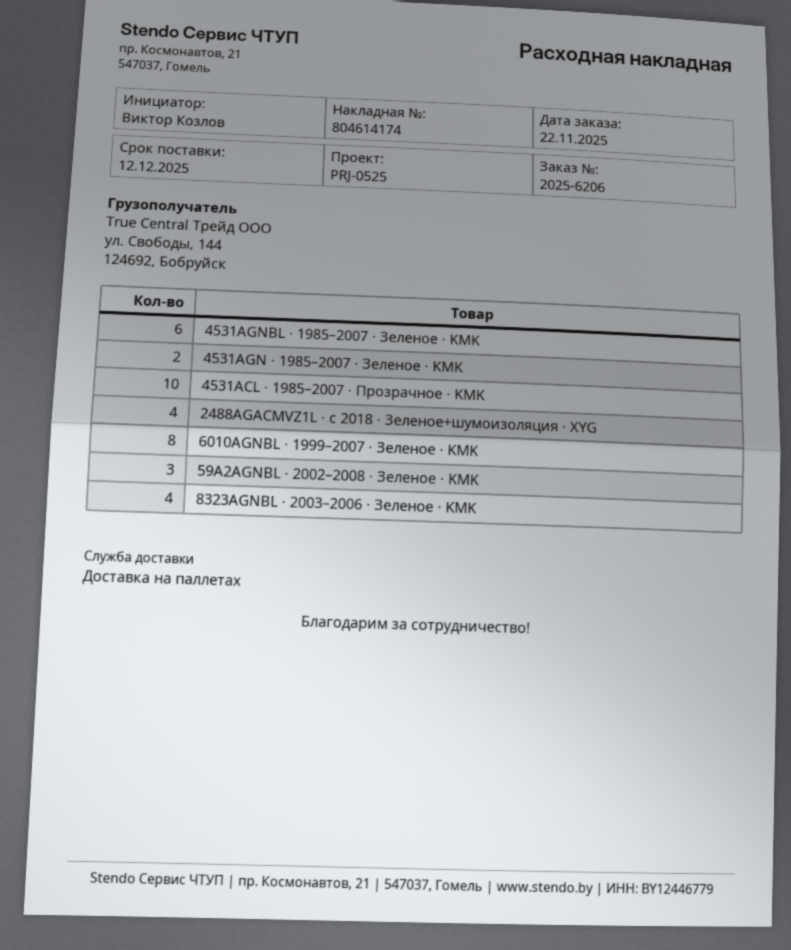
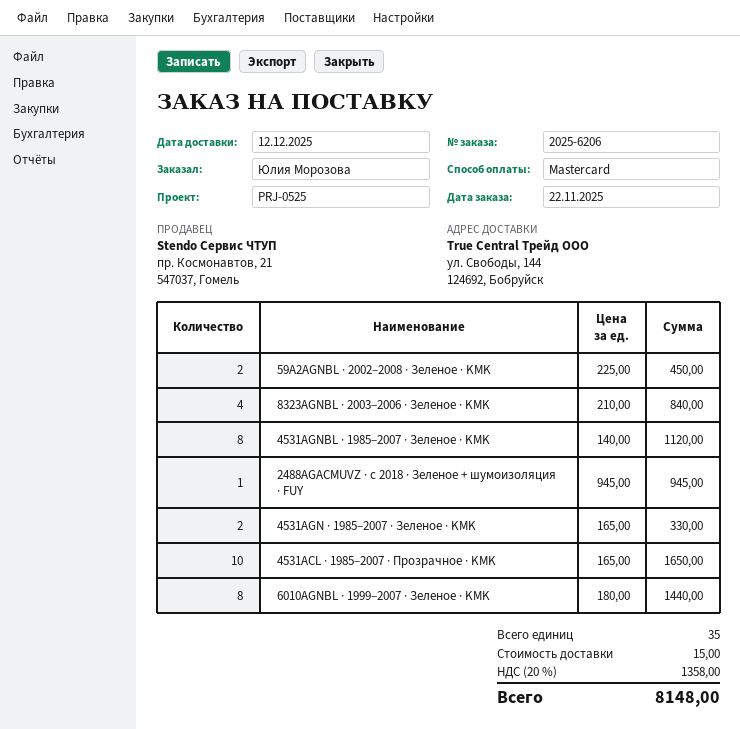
ordered by: Виктор Козлов -> Юлия Морозова
4531AGNBL · 1985–2007 · Зеленое · KMK: 6 -> 8
2488AGACMVZ1L · с 2018 · Зеленое+шумоизоляция · XYG: 4 -> none
59A2AGNBL · 2002–2008 · Зеленое · KMK: 3 -> 2
2488AGACMUVZ · с 2018 · Зеленое + шумоизоляция · FUY: none -> 1

